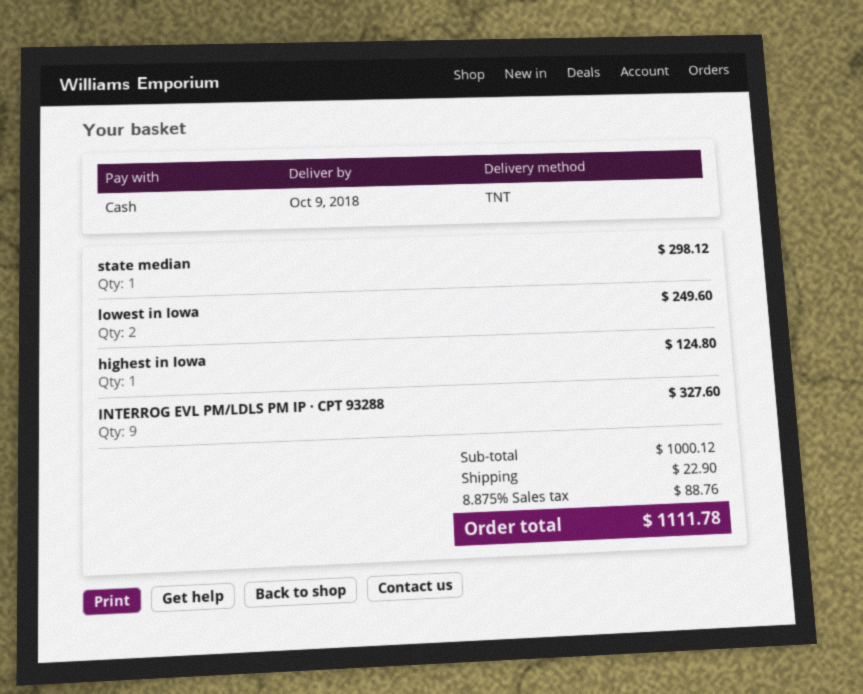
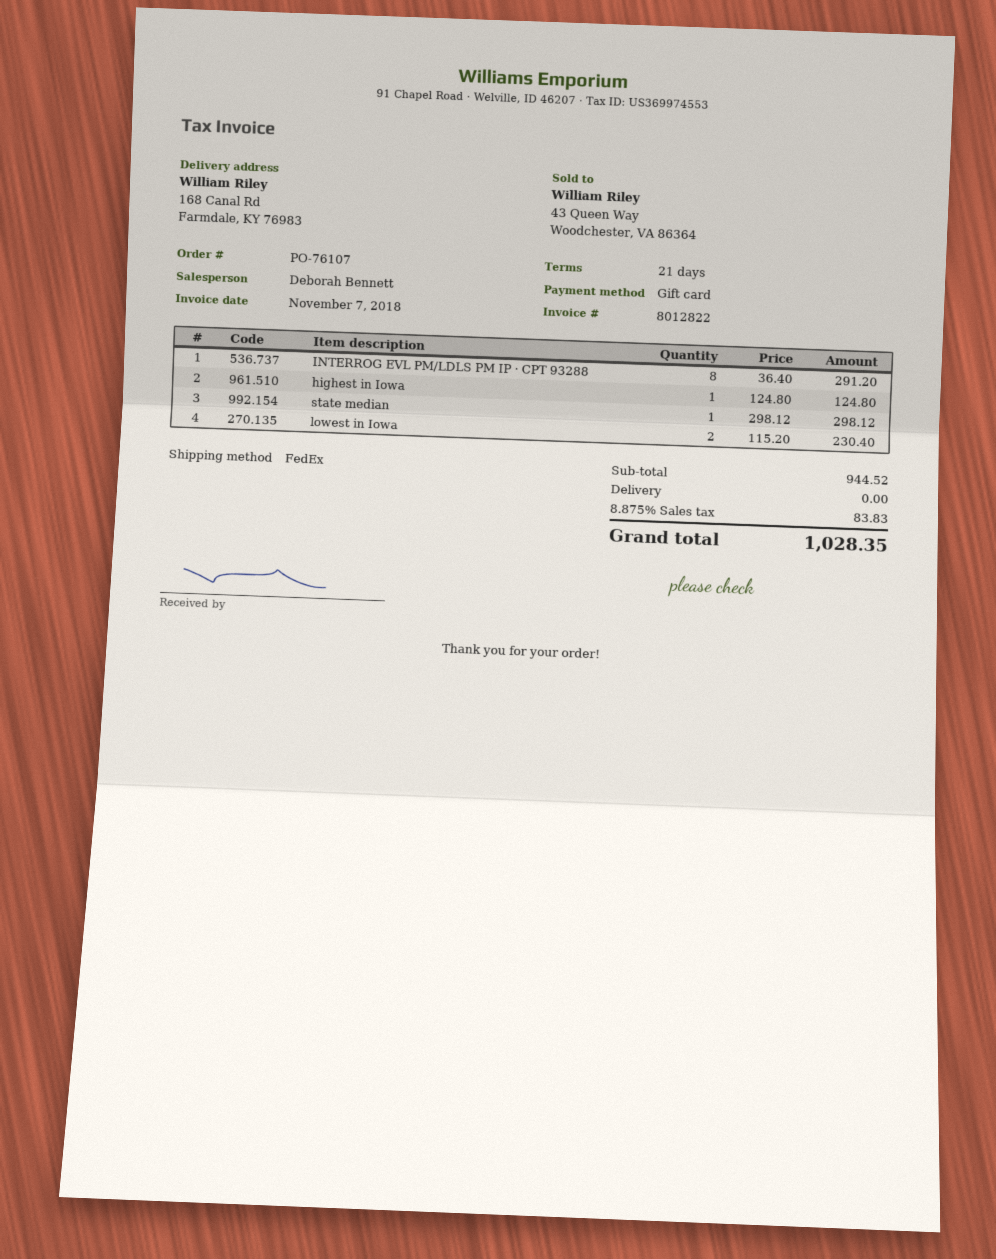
payment method: cash -> gift card
shipping method: TNT -> FedEx
lowest in Iowa: 2 for 249.60 -> 2 for 230.40
INTERROG EVL PM/LDLS PM IP · CPT 93288: 9 for 327.60 -> 8 for 291.20
subtotal: 1000.12 -> 944.52
shipping: 22.90 -> 0.00
tax: 8.875% = 88.76 -> 8.875% = 83.83
total: 1111.78 -> 1028.35

